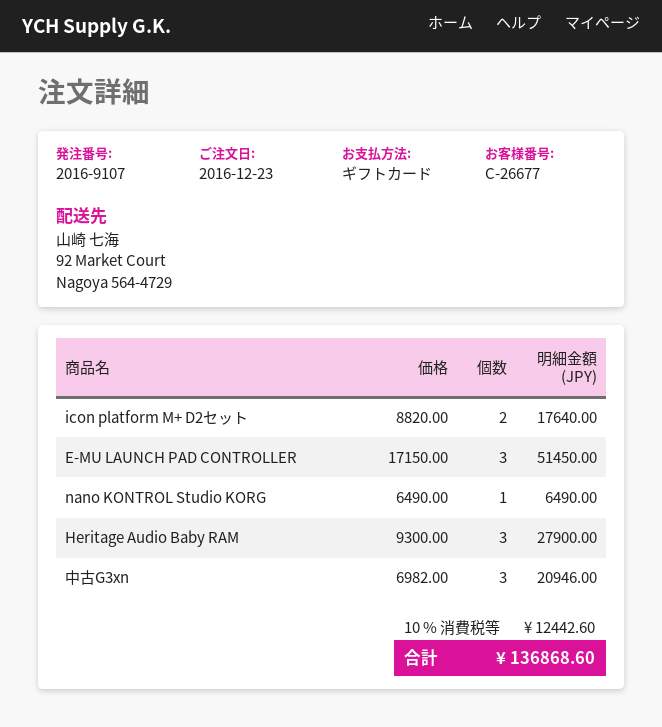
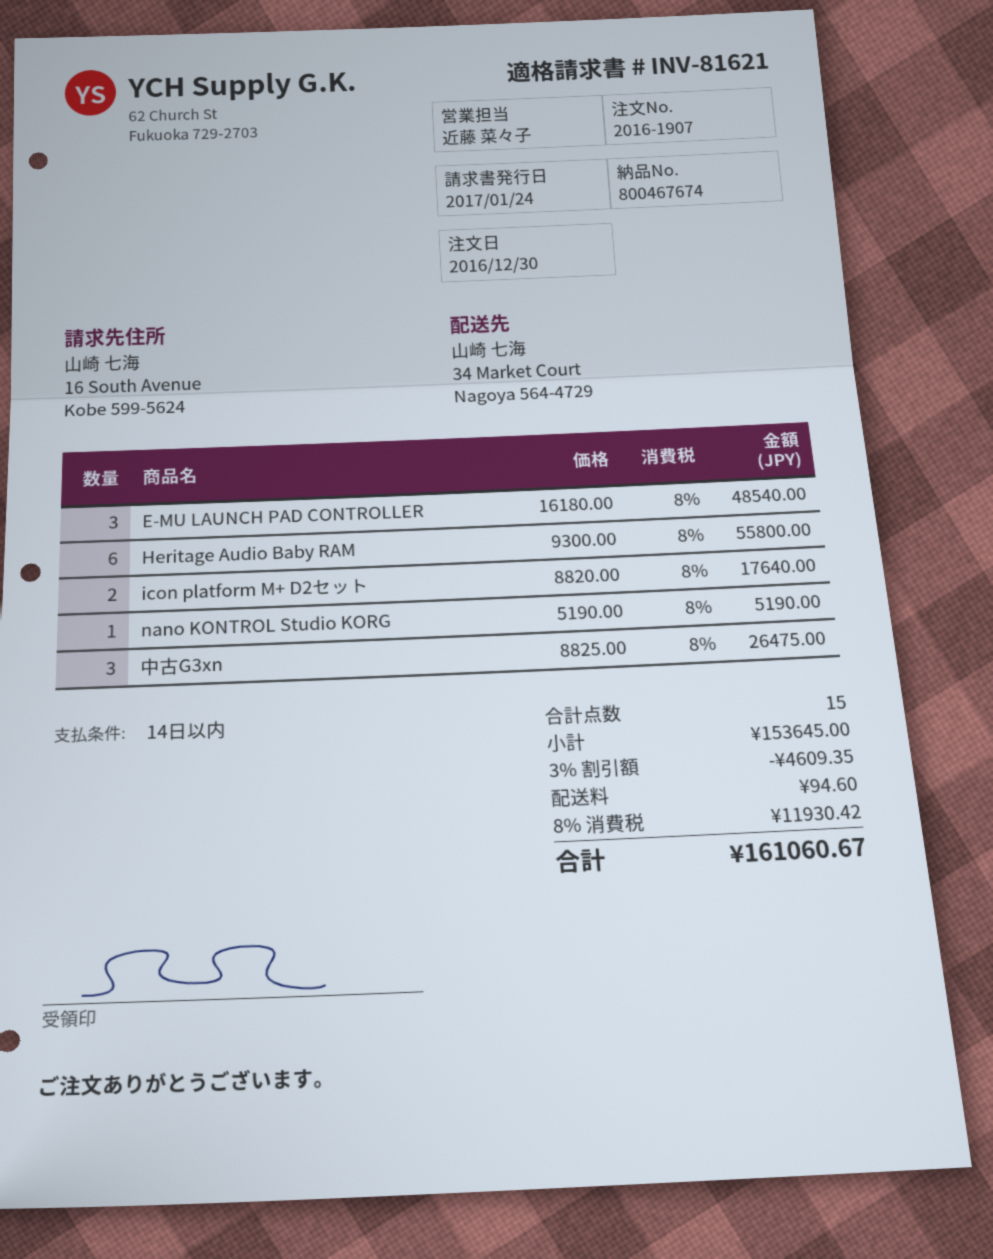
order number: 2016-9107 -> 2016-1907
order date: 2016-12-23 -> 2016-12-30
ship to: 92 Market Court, Nagoya 564-4729 -> 34 Market Court, Nagoya 564-4729
E-MU LAUNCH PAD CONTROLLER: 3 x 17150.00 = 51450.00 -> 3 x 16180.00 = 48540.00
nano KONTROL Studio KORG: 1 x 6490.00 = 6490.00 -> 1 x 5190.00 = 5190.00
Heritage Audio Baby RAM: 3 x 9300.00 = 27900.00 -> 6 x 9300.00 = 55800.00
中古G3xn: 3 x 6982.00 = 20946.00 -> 3 x 8825.00 = 26475.00
discount: none -> 3% = 4609.35
shipping: none -> 94.60
tax: 10% = 12442.60 -> 8% = 11930.42
total: 136868.60 -> 161060.67

